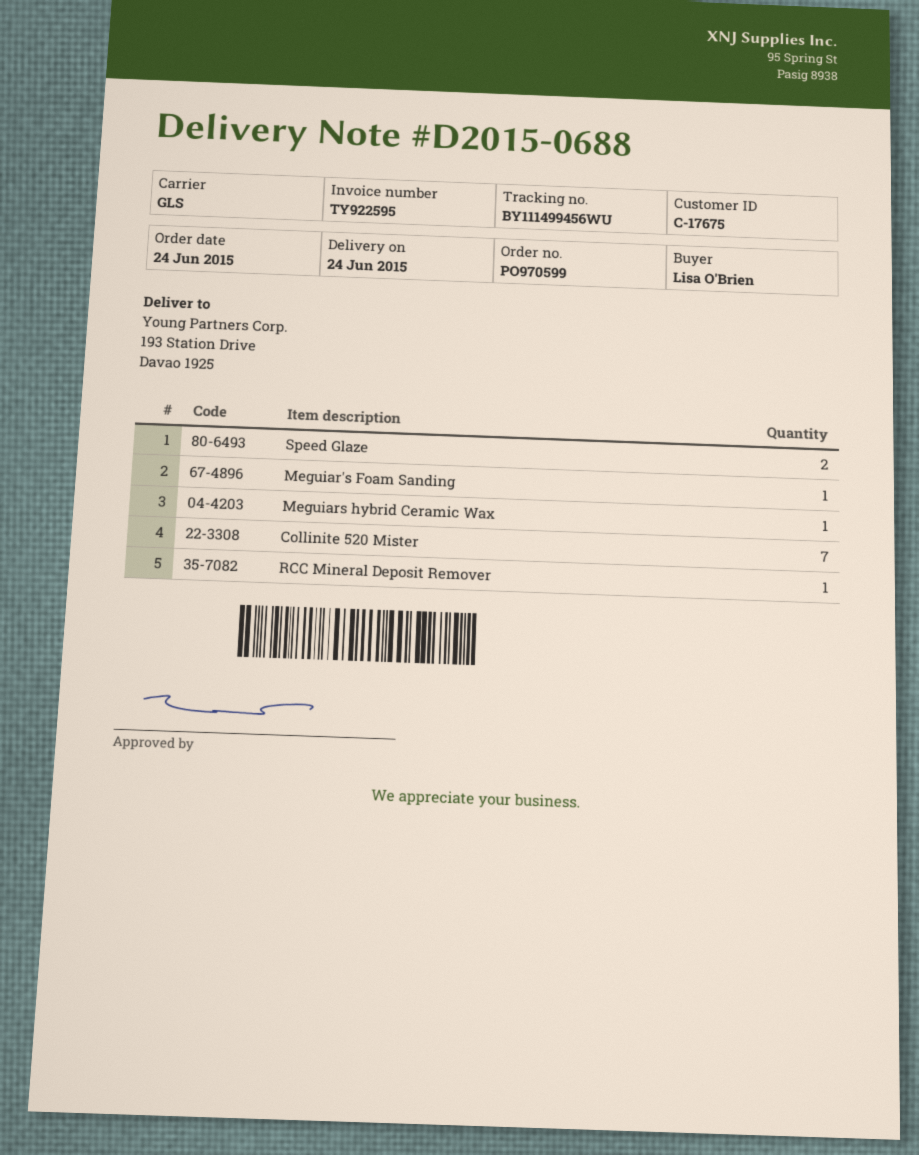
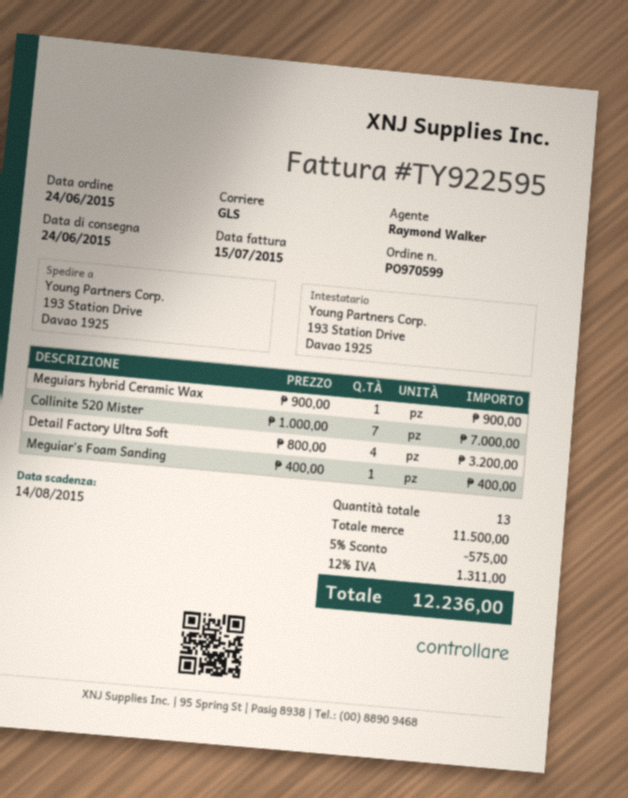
Speed Glaze: 2 -> none
RCC Mineral Deposit Remover: 1 -> none
Detail Factory Ultra Soft: none -> 4

